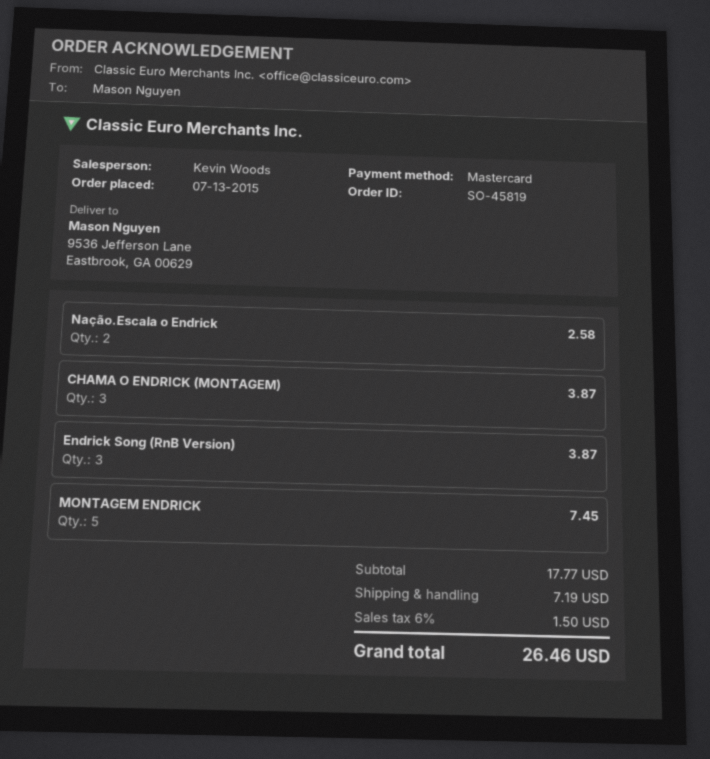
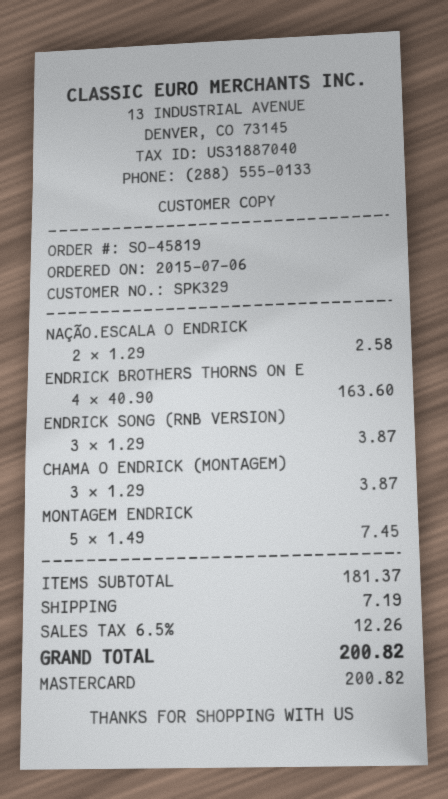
order date: 2015-07-13 -> 2015-07-06
ENDRICK BROTHERS THORNS ON E: none -> 4 for 163.60
subtotal: 17.77 -> 181.37
tax: 6% = 1.50 -> 6.5% = 12.26
total: 26.46 -> 200.82

